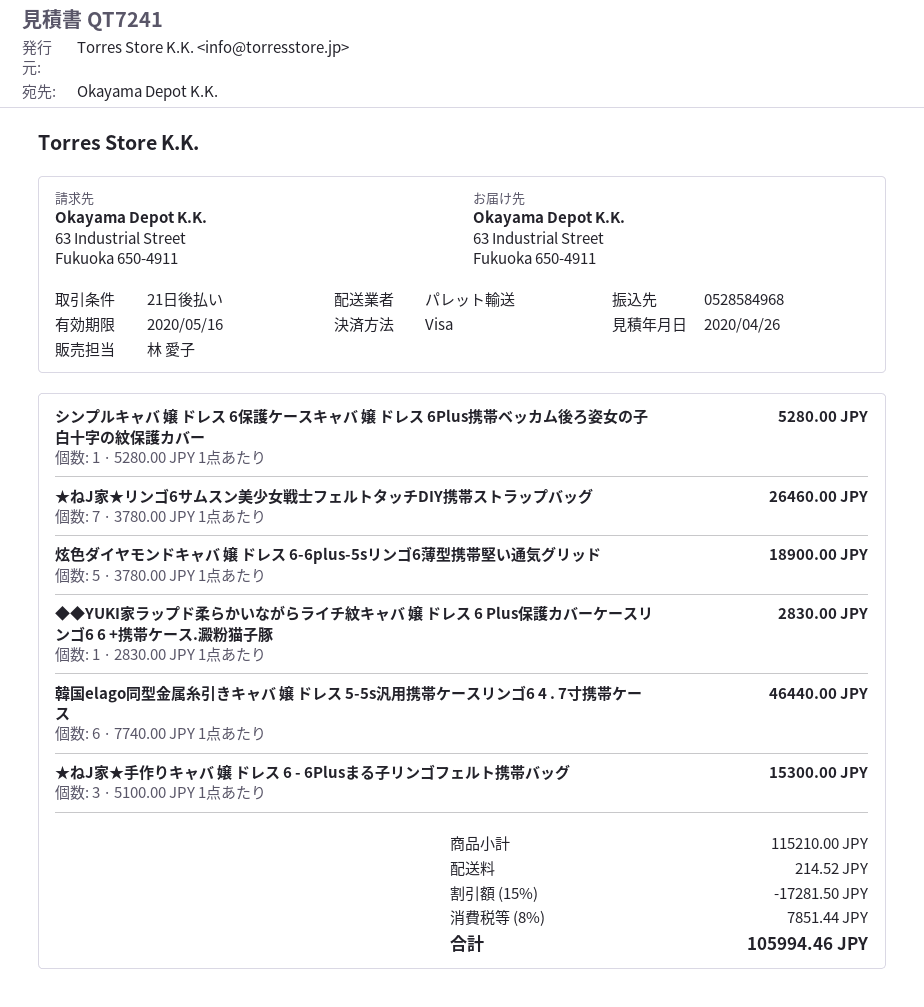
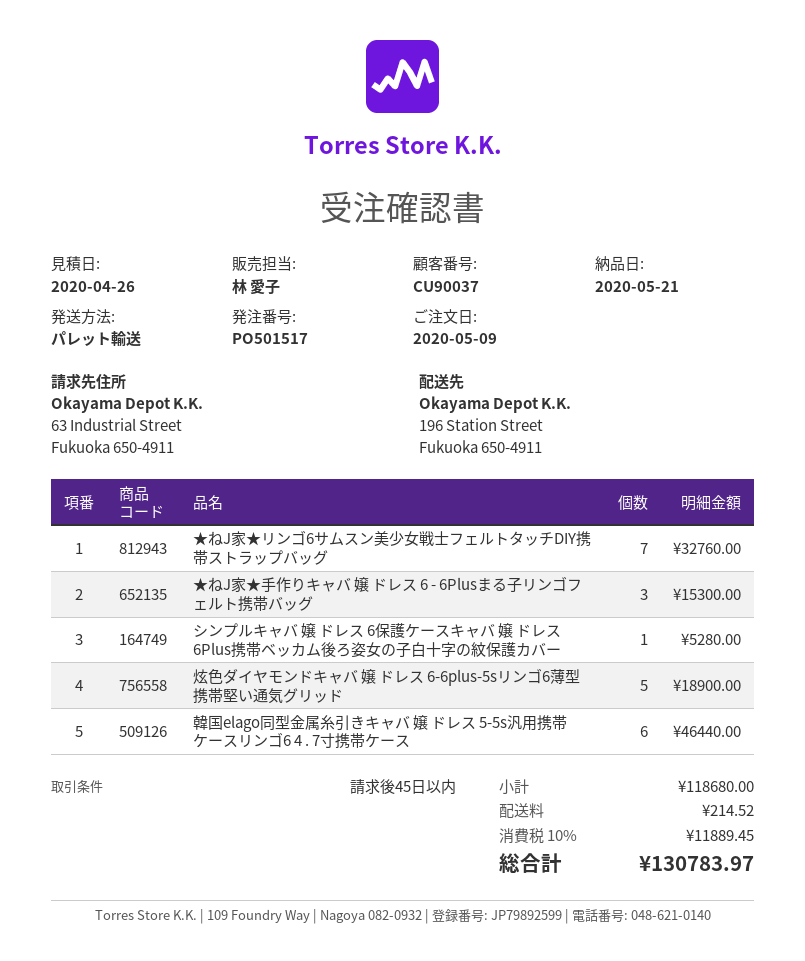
payment terms: 21 days -> 45 days
ship to: 63 Industrial Street, Fukuoka 650-4911 -> 196 Station Street, Fukuoka 650-4911
★ねJ家★リンゴ6サムスン美少女戦士フェルトタッチDIY携帯ストラップバッグ: 7 for 26460.00 -> 7 for 32760.00
◆◆YUKI家ラップド柔らかいながらライチ紋キャバ 嬢 ドレス 6 Plus保護カバーケースリンゴ6 6 +携帯ケース.澱粉猫子豚: 1 for 2830.00 -> none
subtotal: 115210.00 -> 118680.00
discount: 15% = 17281.50 -> none
tax: 8% = 7851.44 -> 10% = 11889.45
total: 105994.46 -> 130783.97

